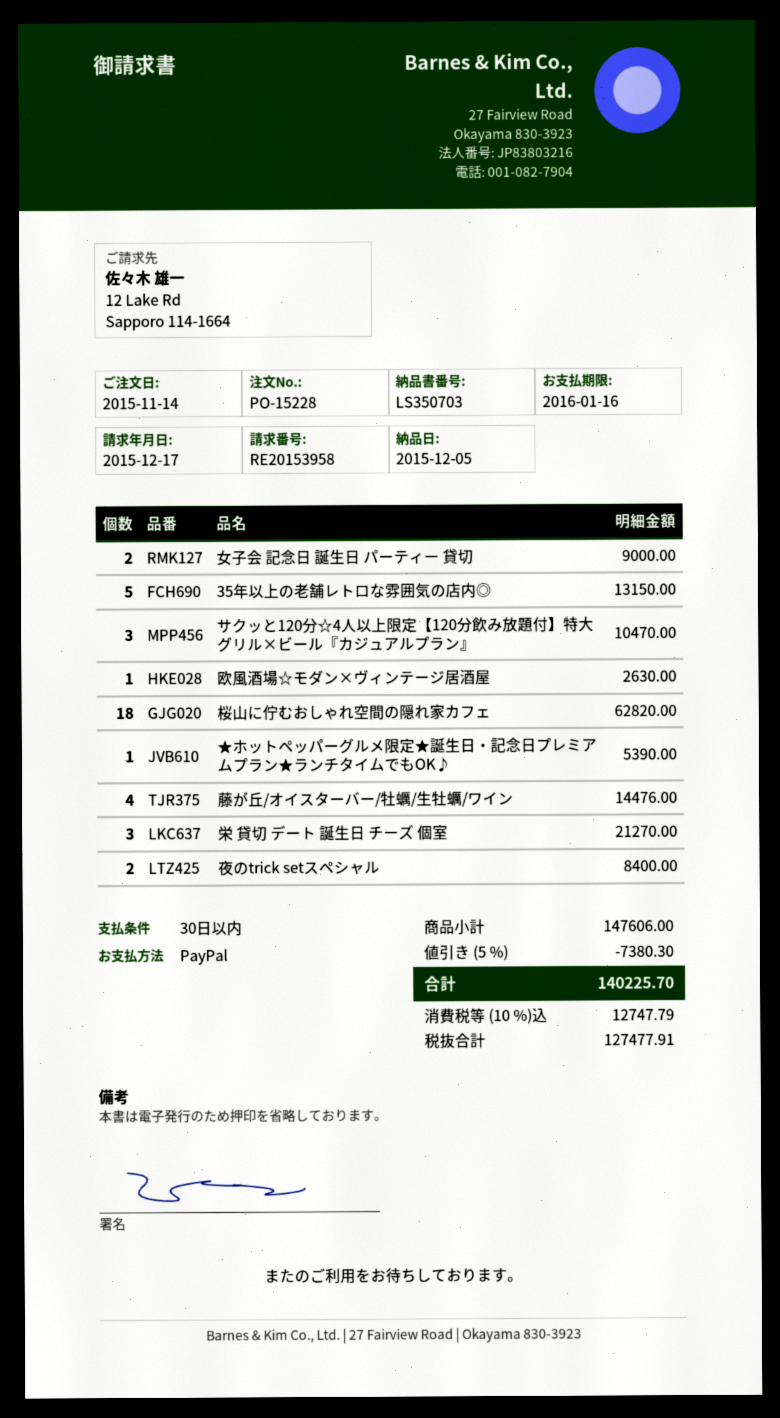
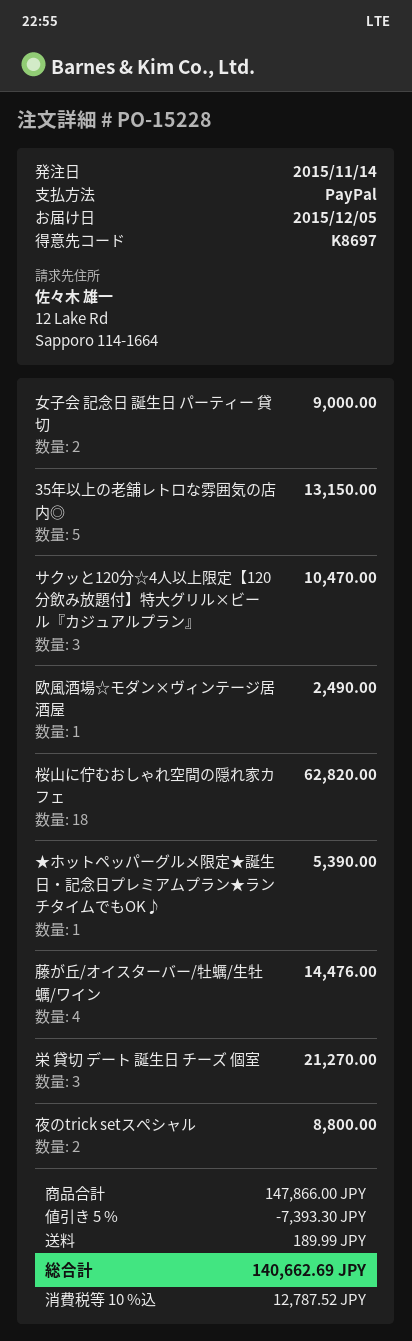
欧風酒場☆モダン×ヴィンテージ居酒屋: 1 for 2630.00 -> 1 for 2490.00
夜のtrick setスペシャル: 2 for 8400.00 -> 2 for 8800.00
subtotal: 147606.00 -> 147866.00
discount: 5% = 7380.30 -> 5% = 7393.30
shipping: none -> 189.99
tax: 10% = 12747.79 -> 10% = 12787.52
total: 140225.70 -> 140662.69

